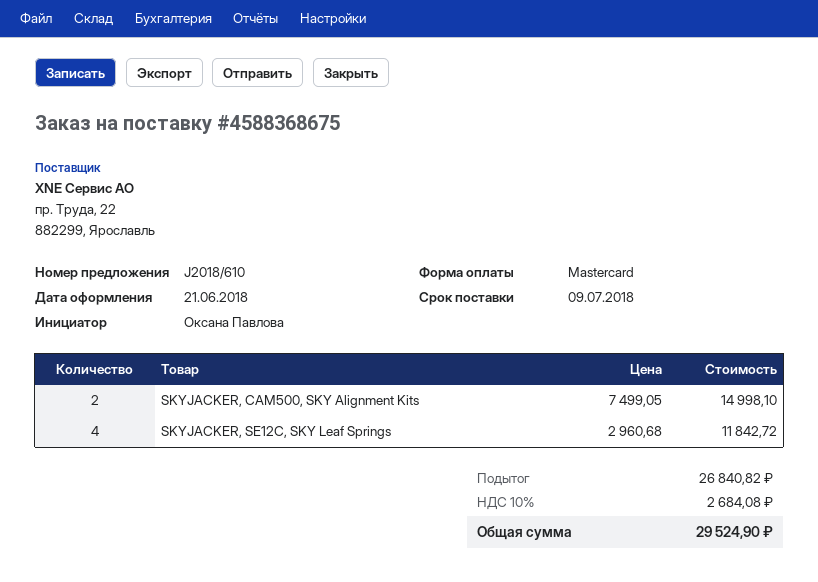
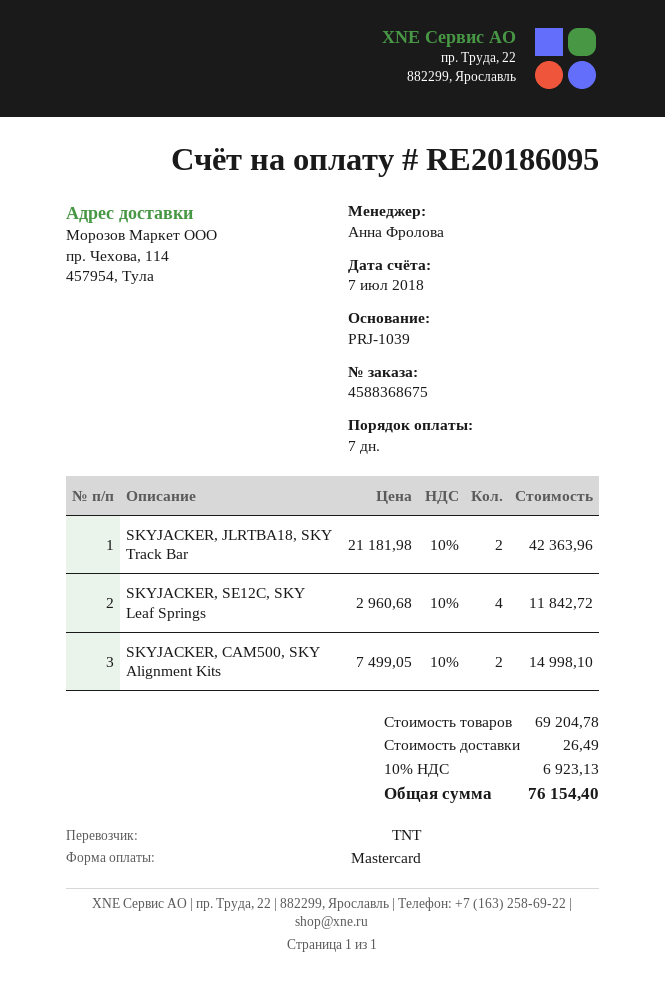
SKYJACKER, JLRTBA18, SKY Track Bar: none -> 2 x 21181.98 = 42363.96
subtotal: 26840.82 -> 69204.78
shipping: none -> 26.49
tax: 10% = 2684.08 -> 10% = 6923.13
total: 29524.90 -> 76154.40

